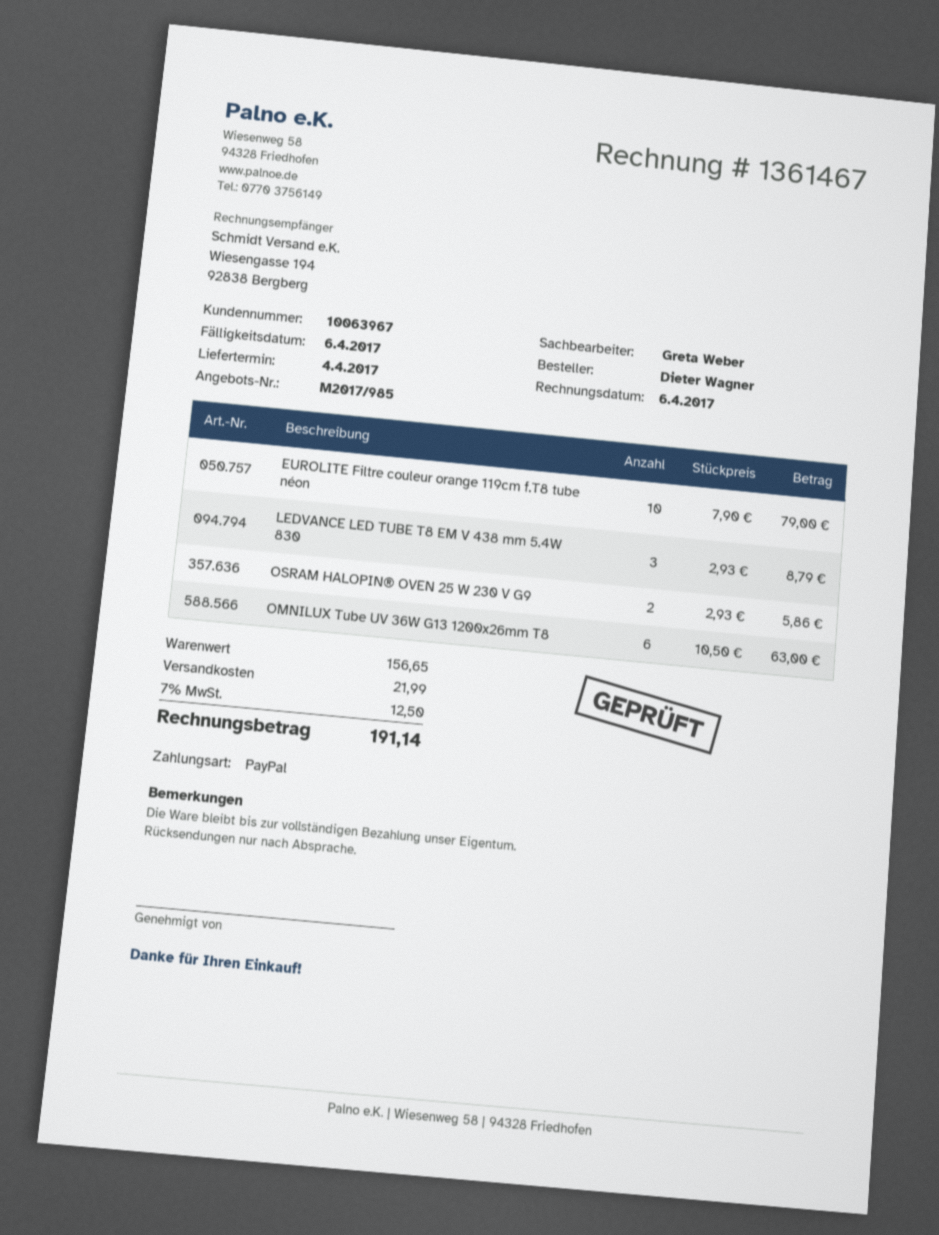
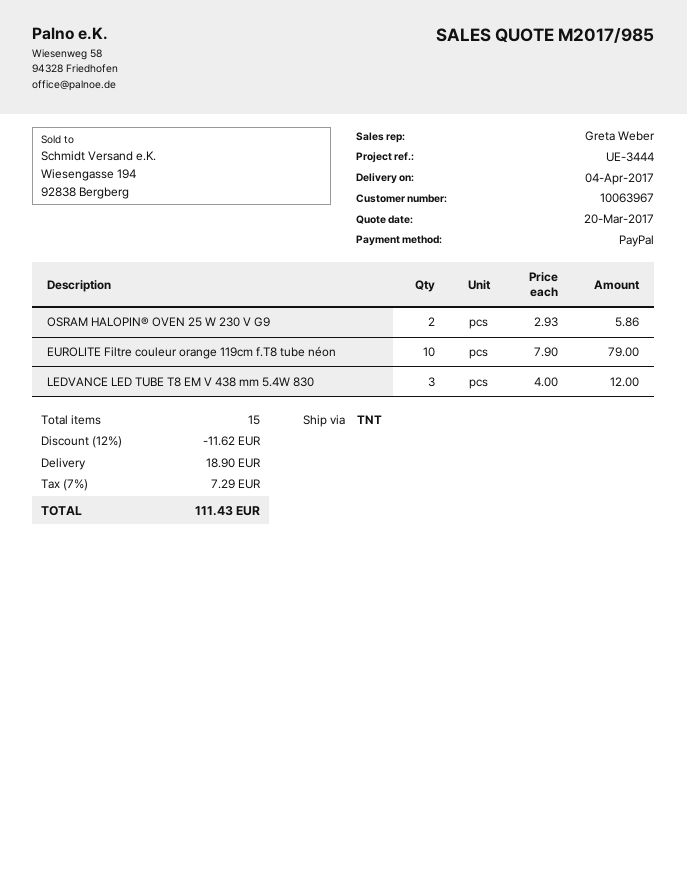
LEDVANCE LED TUBE T8 EM V 438 mm 5.4W 830: 3 x 2.93 = 8.79 -> 3 x 4.00 = 12.00
OMNILUX Tube UV 36W G13 1200x26mm T8: 6 x 10.50 = 63.00 -> none
discount: none -> 12% = 11.62
shipping: 21.99 -> 18.90
tax: 7% = 12.50 -> 7% = 7.29
total: 191.14 -> 111.43

